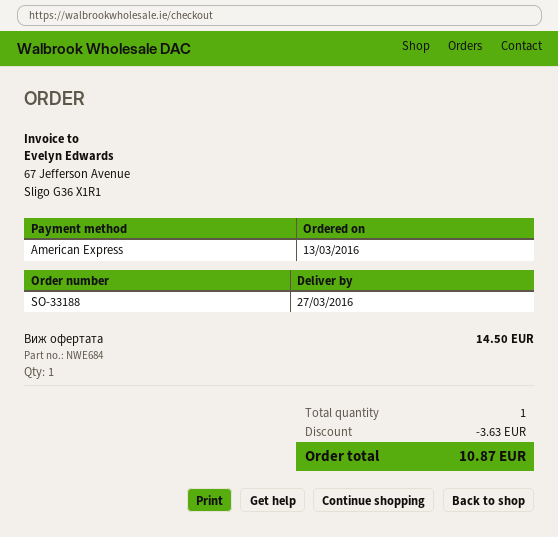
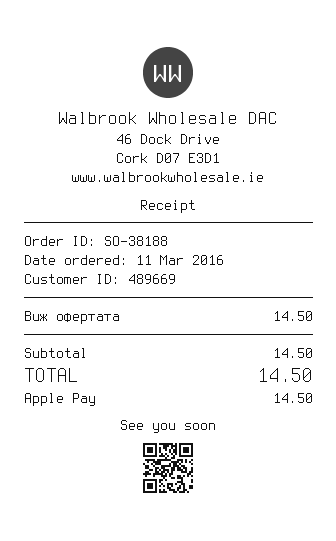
order number: SO-33188 -> SO-38188
order date: 2016-03-13 -> 2016-03-11
payment method: American Express -> Apple Pay
discount: 3.63 -> none
total: 10.87 -> 14.50

